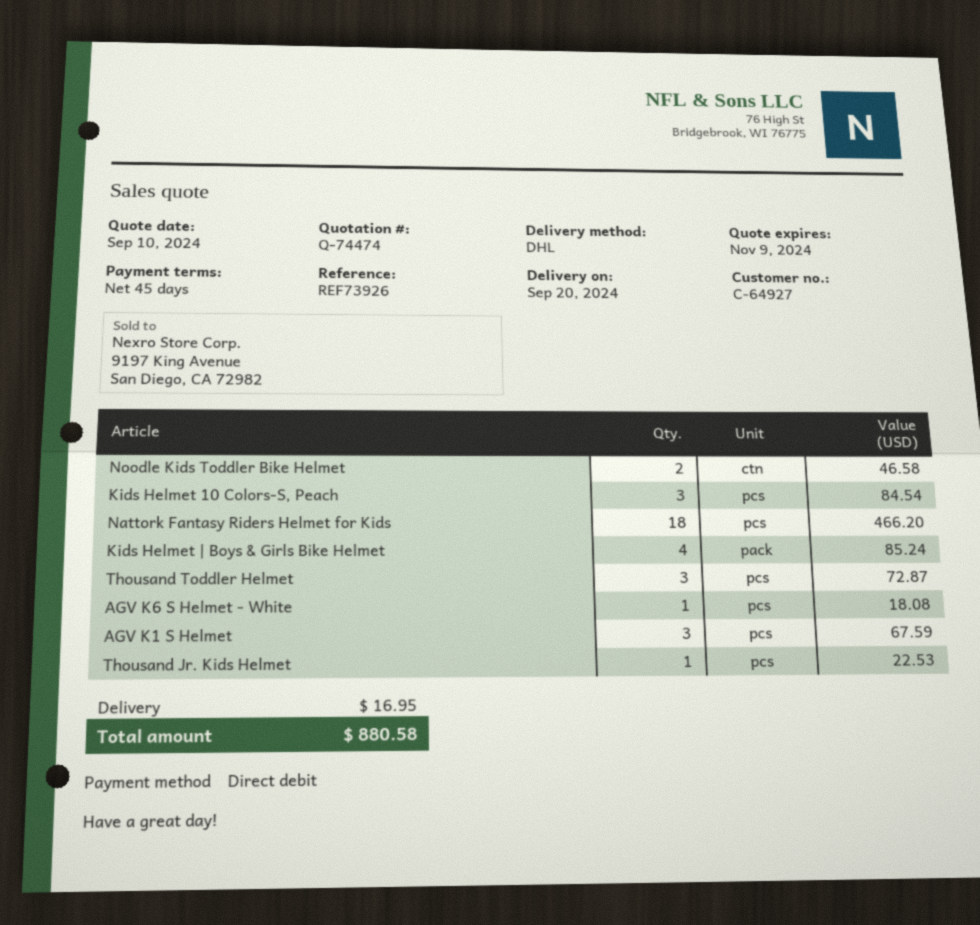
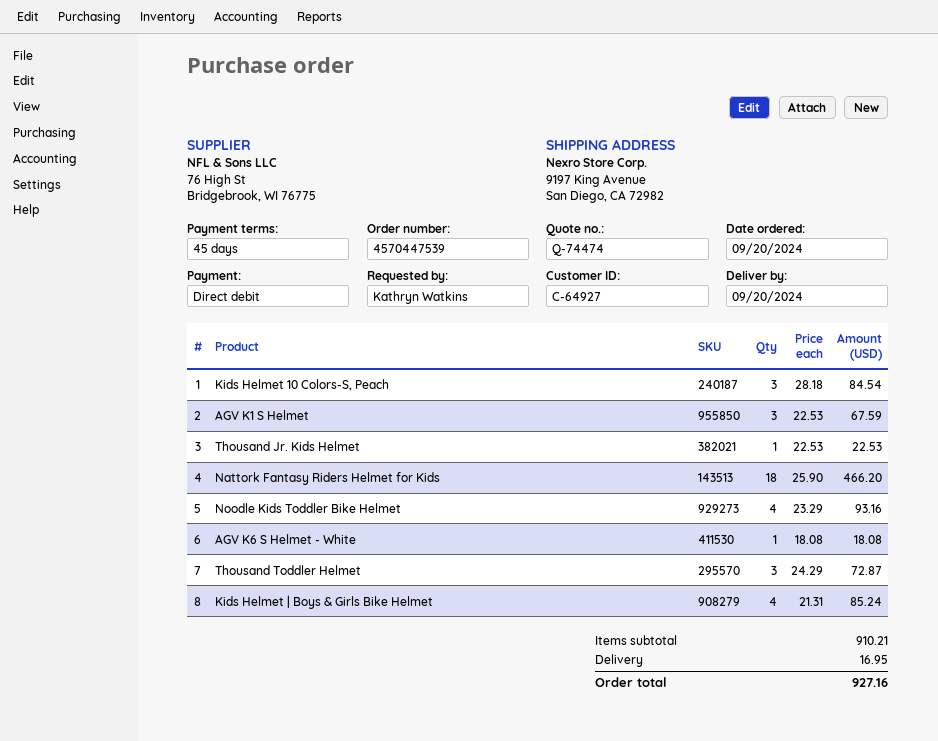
Noodle Kids Toddler Bike Helmet: 2 for 46.58 -> 4 for 93.16
total: 880.58 -> 927.16

